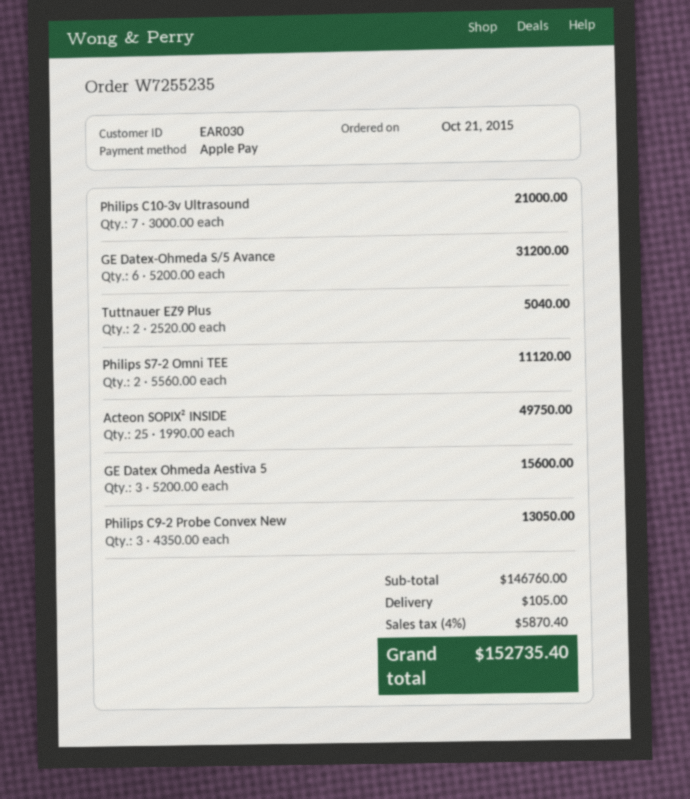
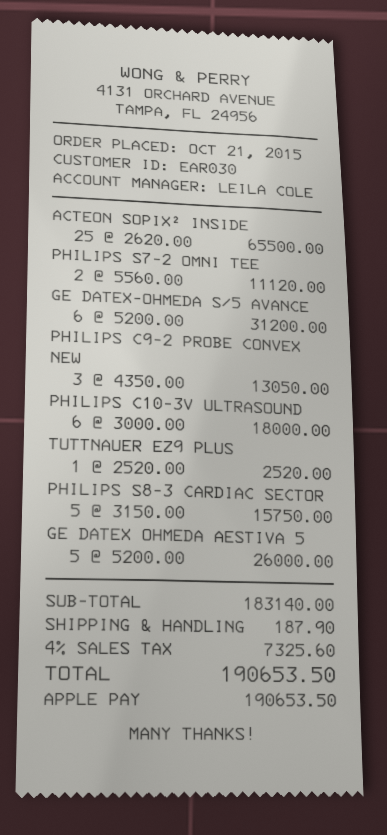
Philips C10-3v Ultrasound: 7 x 3000.00 = 21000.00 -> 6 x 3000.00 = 18000.00
Tuttnauer EZ9 Plus: 2 x 2520.00 = 5040.00 -> 1 x 2520.00 = 2520.00
Acteon SOPIX² INSIDE: 25 x 1990.00 = 49750.00 -> 25 x 2620.00 = 65500.00
GE Datex Ohmeda Aestiva 5: 3 x 5200.00 = 15600.00 -> 5 x 5200.00 = 26000.00
PHILIPS S8-3 CARDIAC SECTOR: none -> 5 x 3150.00 = 15750.00
subtotal: 146760.00 -> 183140.00
shipping: 105.00 -> 187.90
tax: 4% = 5870.40 -> 4% = 7325.60
total: 152735.40 -> 190653.50

